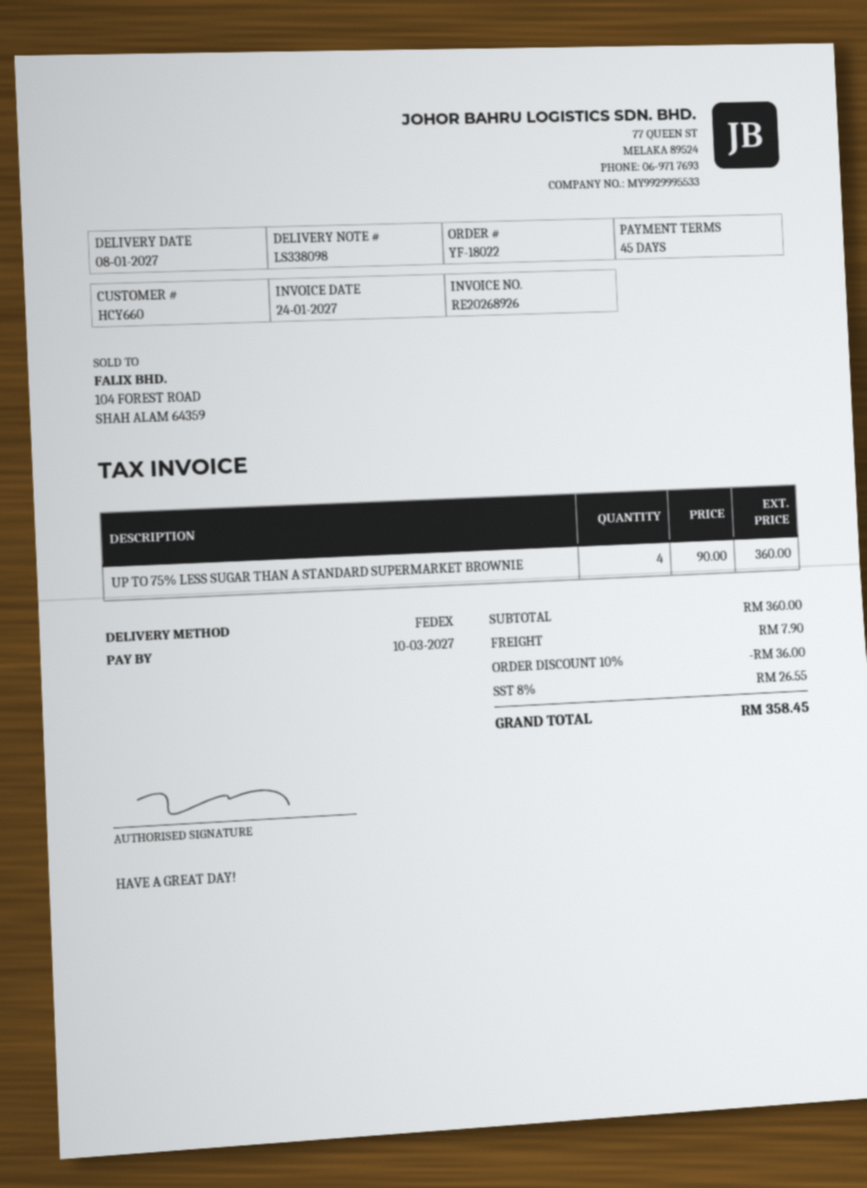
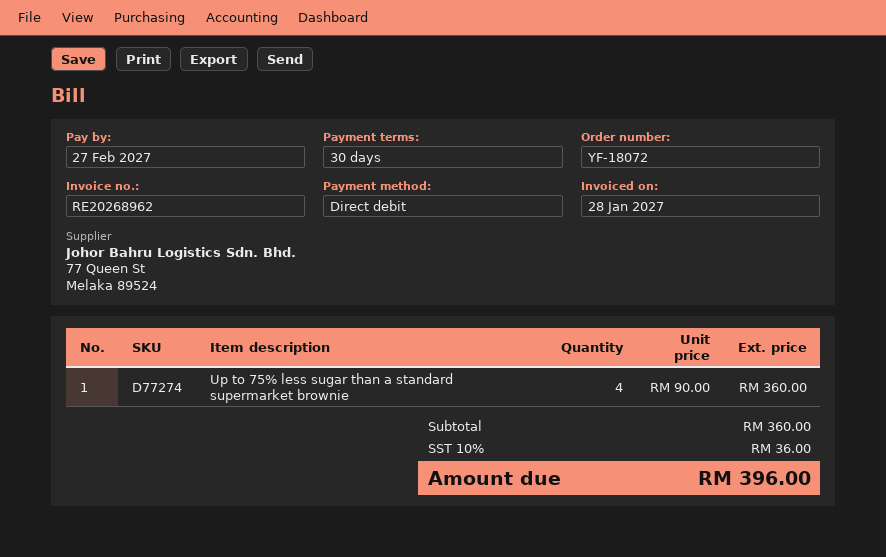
order number: YF-18022 -> YF-18072
invoice number: RE20268926 -> RE20268962
invoice date: 2027-01-24 -> 2027-01-28
payment terms: 45 days -> 30 days
due date: 2027-03-10 -> 2027-02-27
discount: 10% = 36.00 -> none
shipping: 7.90 -> none
tax: 8% = 26.55 -> 10% = 36.00
total: 358.45 -> 396.00

